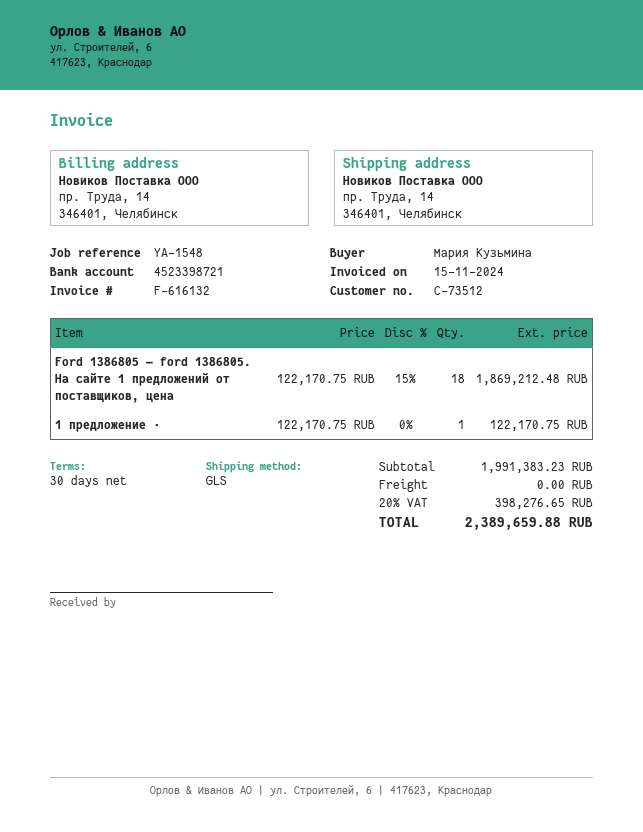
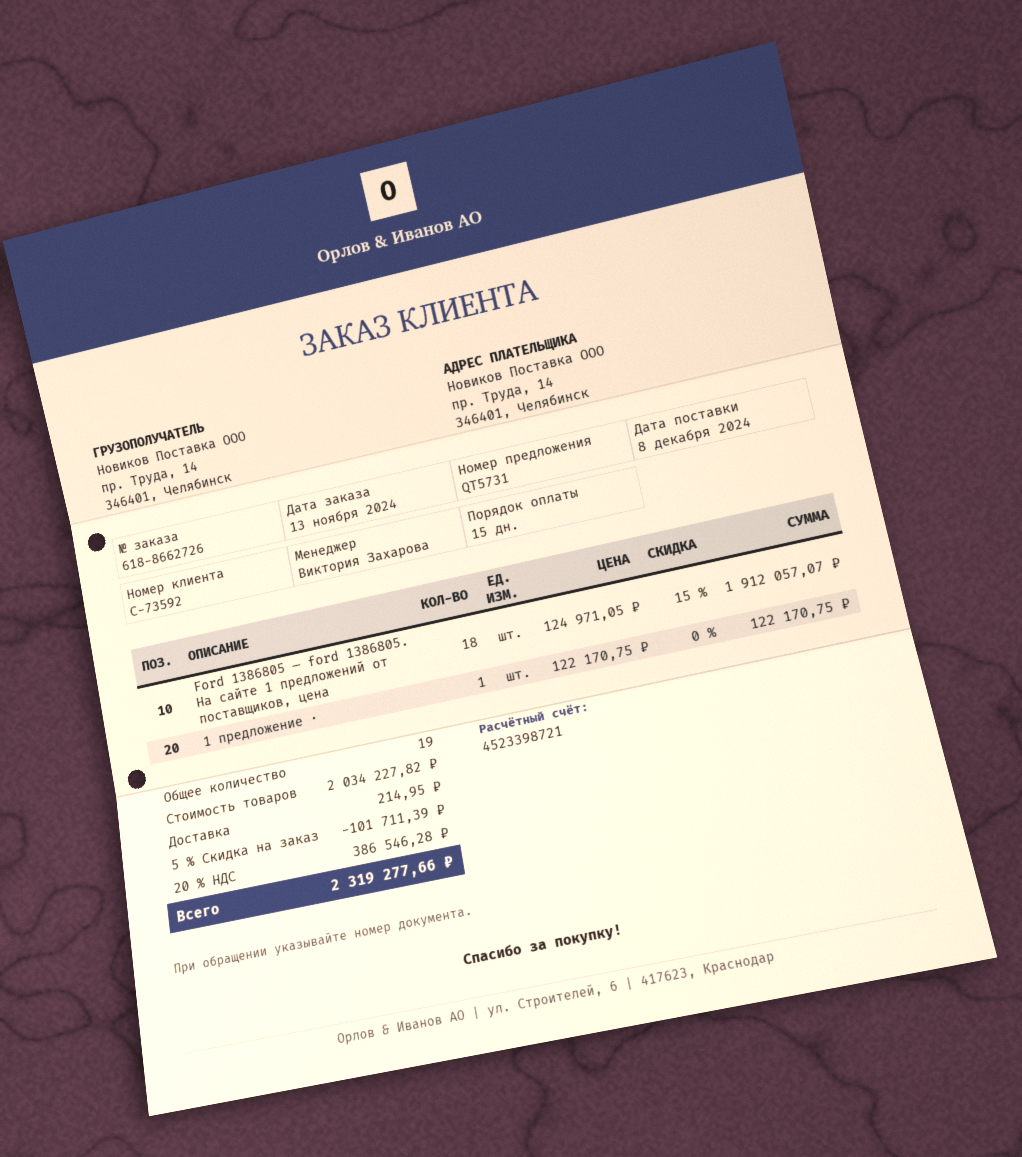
payment terms: 30 days -> 15 days
customer number: C-73512 -> C-73592
Ford 1386805 — ford 1386805. На сайте 1 предложений от поставщиков, цена: 18 x 122170.75 - 15% = 1869212.48 -> 18 x 124971.05 - 15% = 1912057.07
subtotal: 1991383.23 -> 2034227.82
discount: none -> 5% = 101711.39
shipping: 0.00 -> 214.95
tax: 20% = 398276.65 -> 20% = 386546.28
total: 2389659.88 -> 2319277.66

